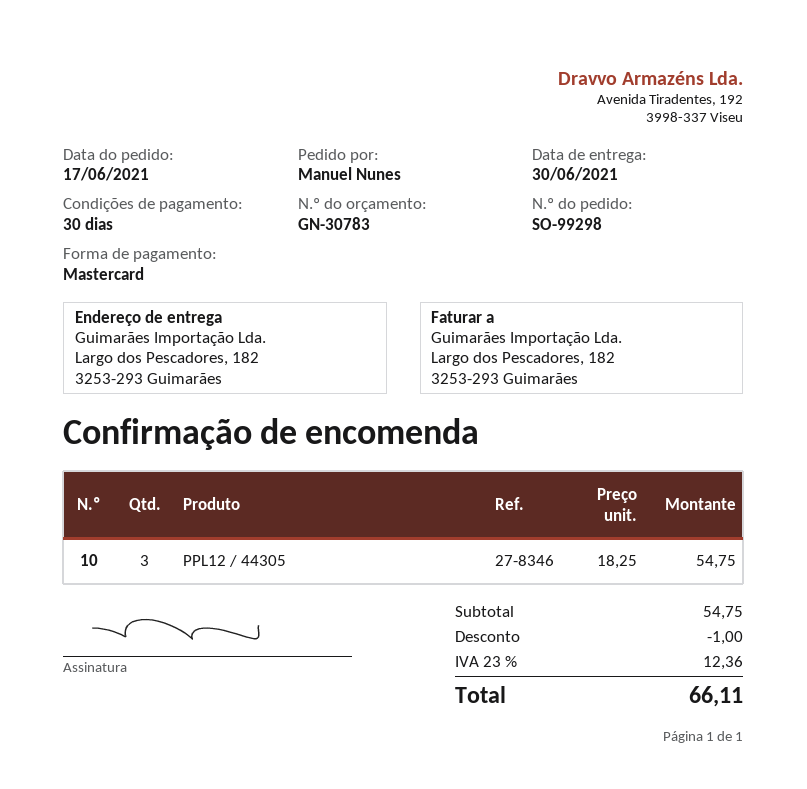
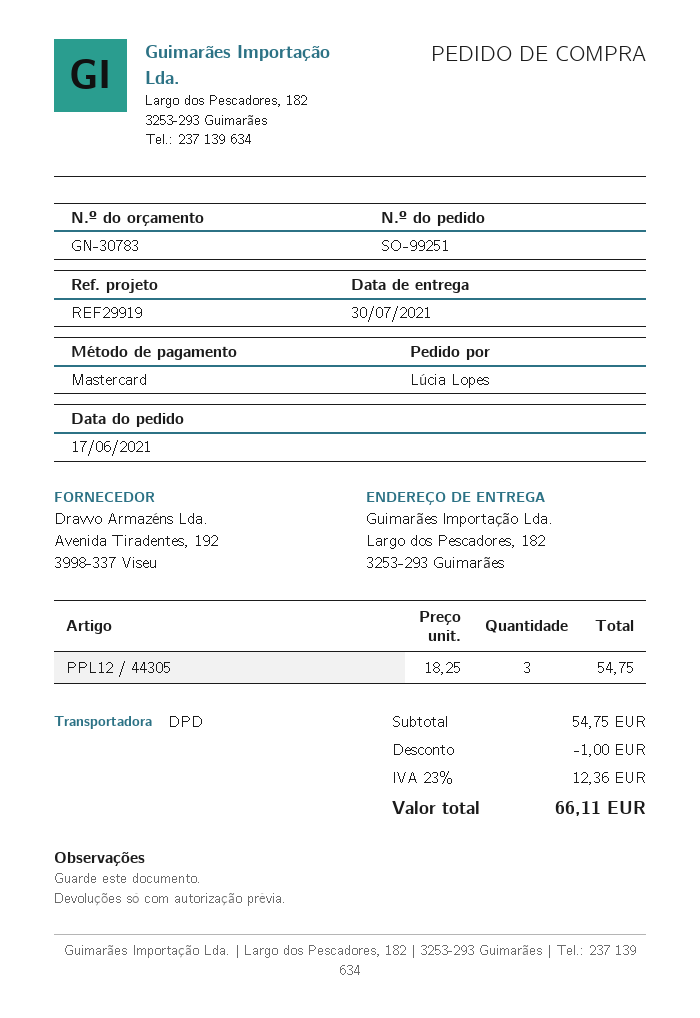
order number: SO-99298 -> SO-99251
delivery date: 2021-06-30 -> 2021-07-30
ordered by: Manuel Nunes -> Lúcia Lopes

